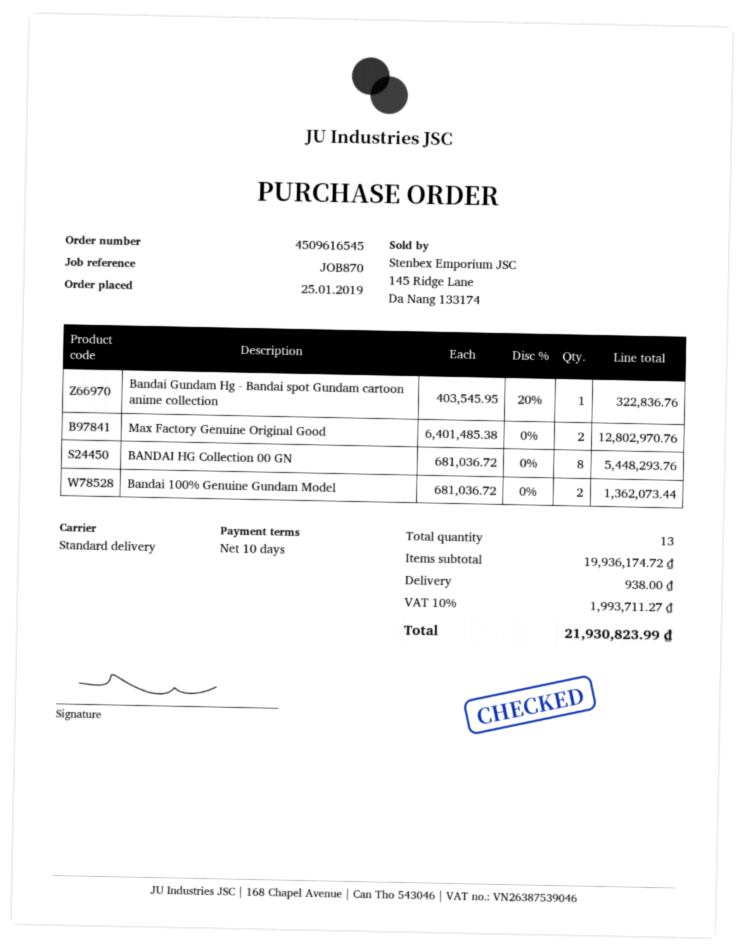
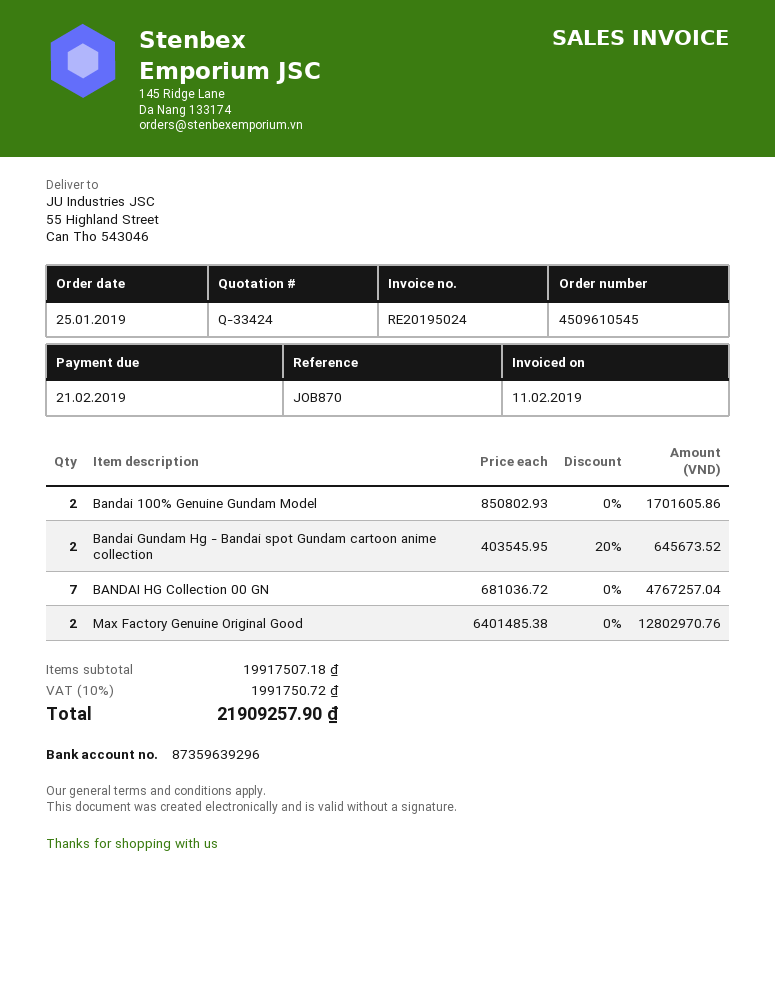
order number: 4509616545 -> 4509610545
Bandai Gundam Hg - Bandai spot Gundam cartoon anime collection: 1 x 403545.95 - 20% = 322836.76 -> 2 x 403545.95 - 20% = 645673.52
BANDAI HG Collection 00 GN: 8 x 681036.72 = 5448293.76 -> 7 x 681036.72 = 4767257.04
Bandai 100% Genuine Gundam Model: 2 x 681036.72 = 1362073.44 -> 2 x 850802.93 = 1701605.86
subtotal: 19936174.72 -> 19917507.18
shipping: 938.00 -> none
tax: 10% = 1993711.27 -> 10% = 1991750.72
total: 21930823.99 -> 21909257.90

